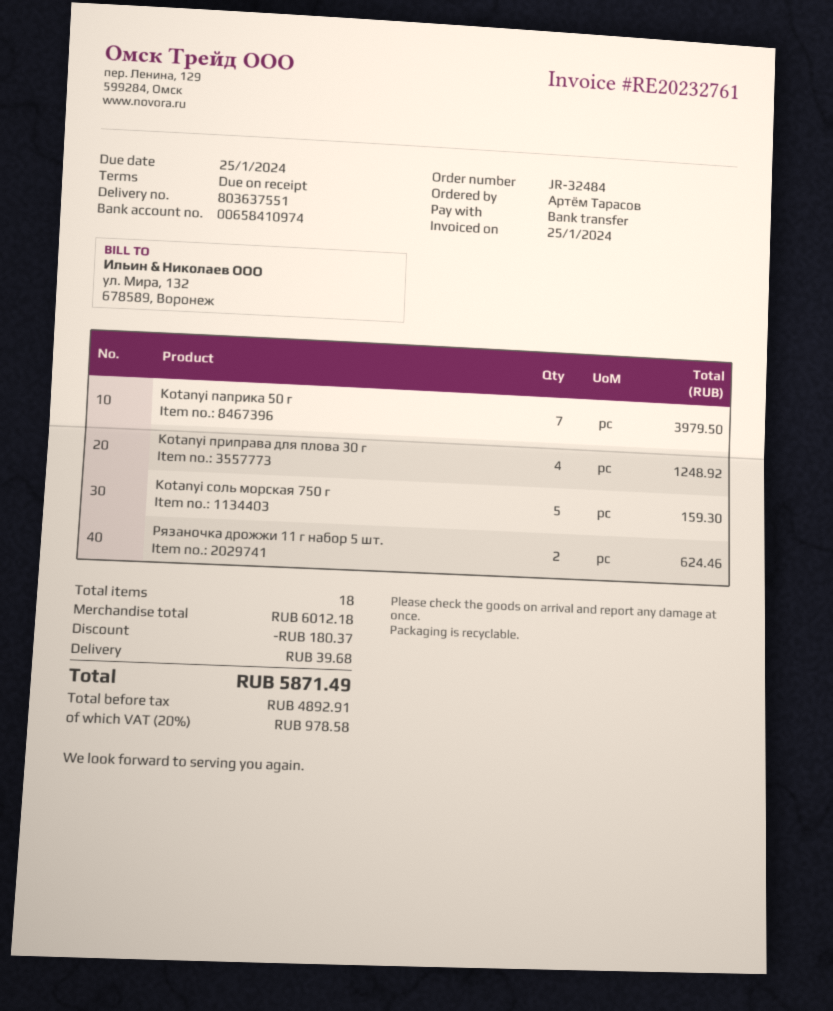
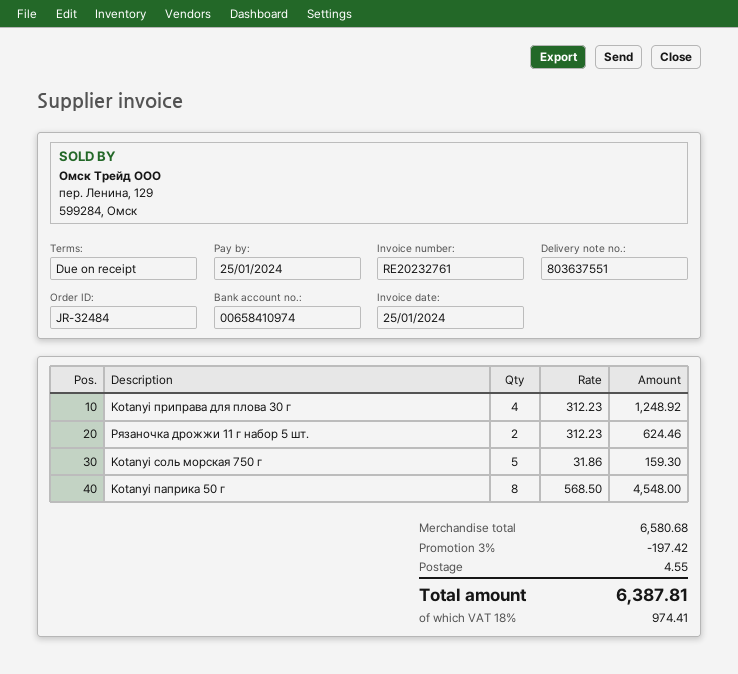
Kotanyi паприка 50 г: 7 for 3979.50 -> 8 for 4548.00
subtotal: 6012.18 -> 6580.68
discount: 180.37 -> 197.42
shipping: 39.68 -> 4.55
tax: 20% = 978.58 -> 18% = 974.41
total: 5871.49 -> 6387.81

